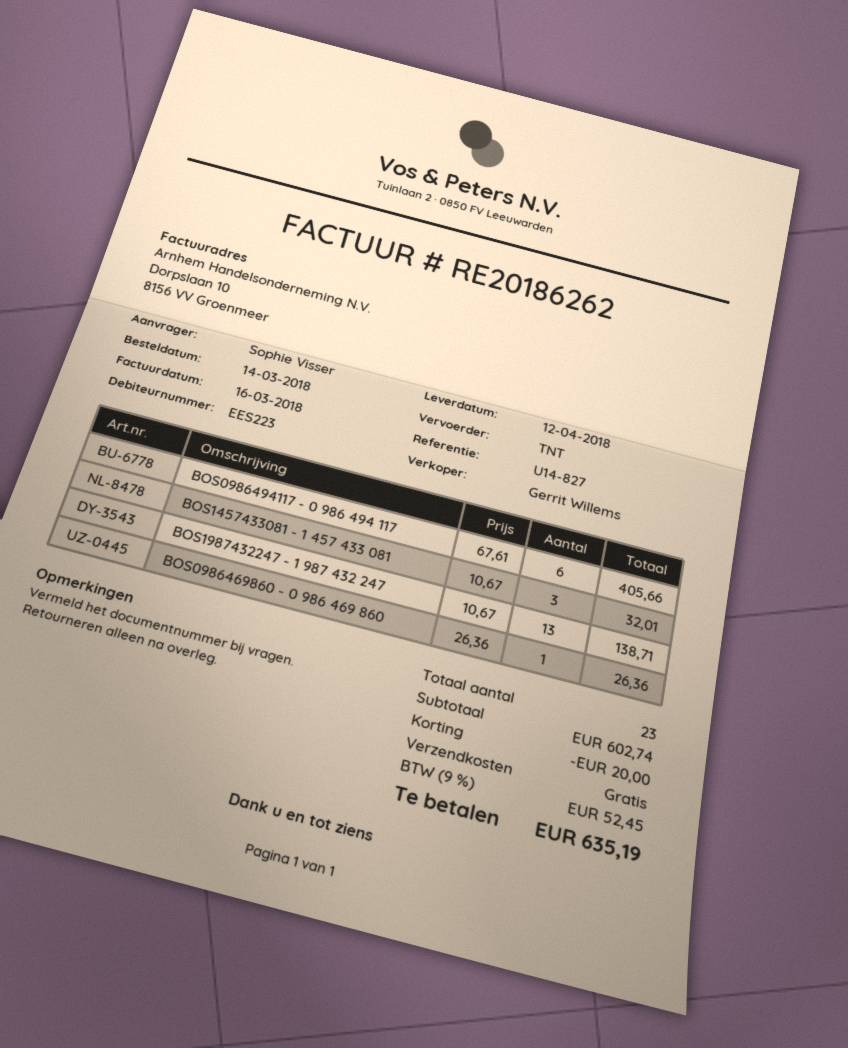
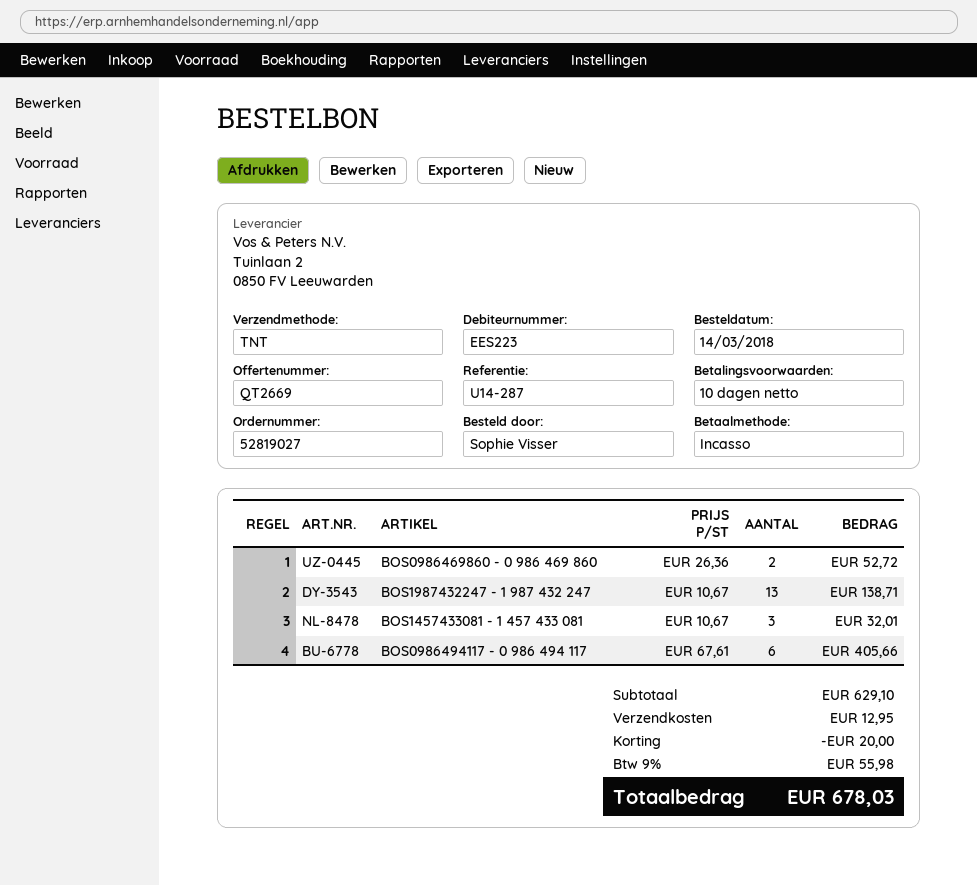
reference: U14-827 -> U14-287
BOS0986469860 - 0 986 469 860: 1 x 26.36 = 26.36 -> 2 x 26.36 = 52.72
subtotal: 602.74 -> 629.10
shipping: 0.00 -> 12.95
tax: 9% = 52.45 -> 9% = 55.98
total: 635.19 -> 678.03

